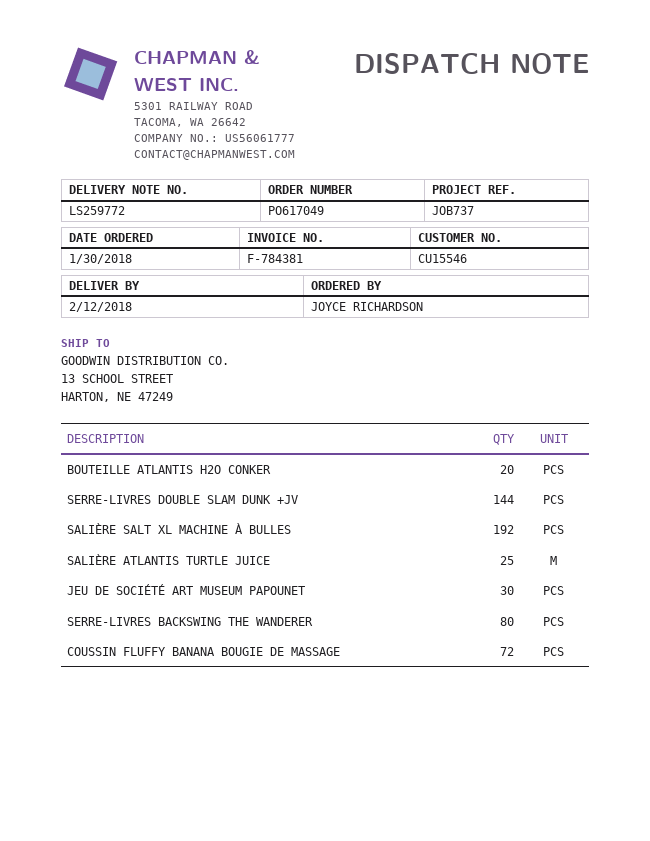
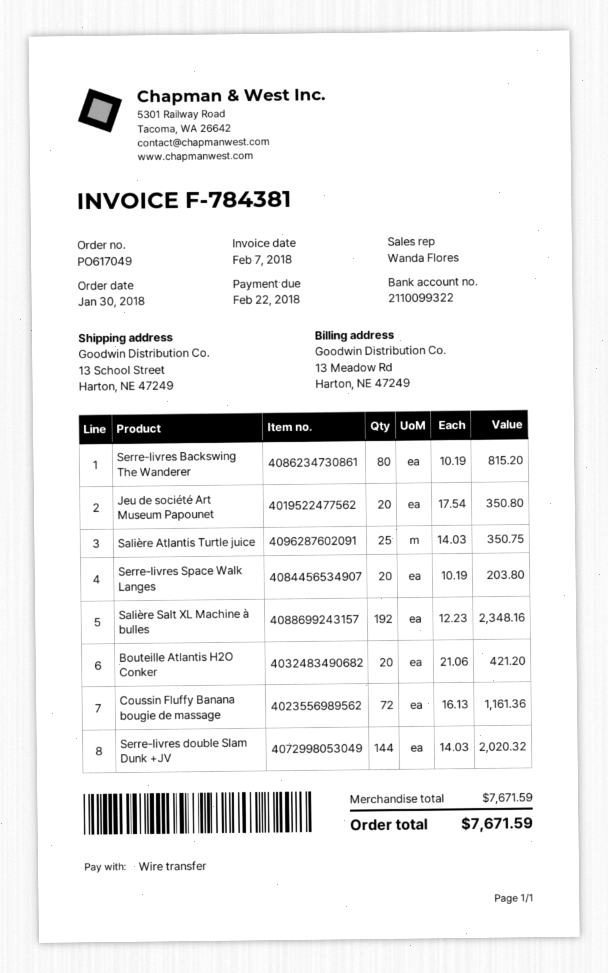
JEU DE SOCIÉTÉ ART MUSEUM PAPOUNET: 30 -> 20
Serre-livres Space Walk Langes: none -> 20

